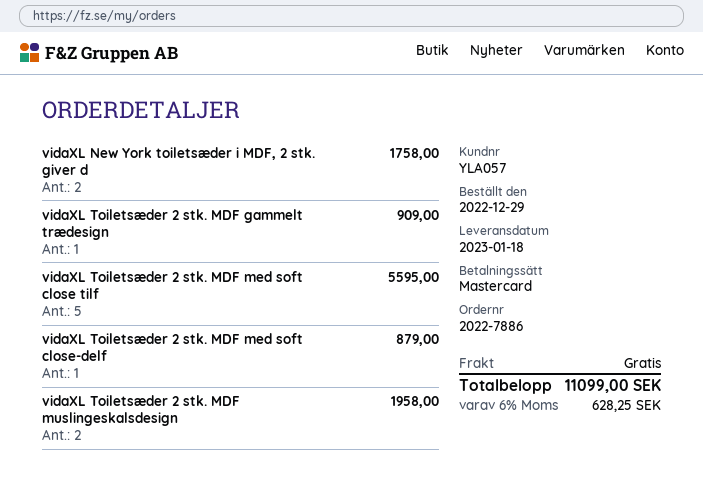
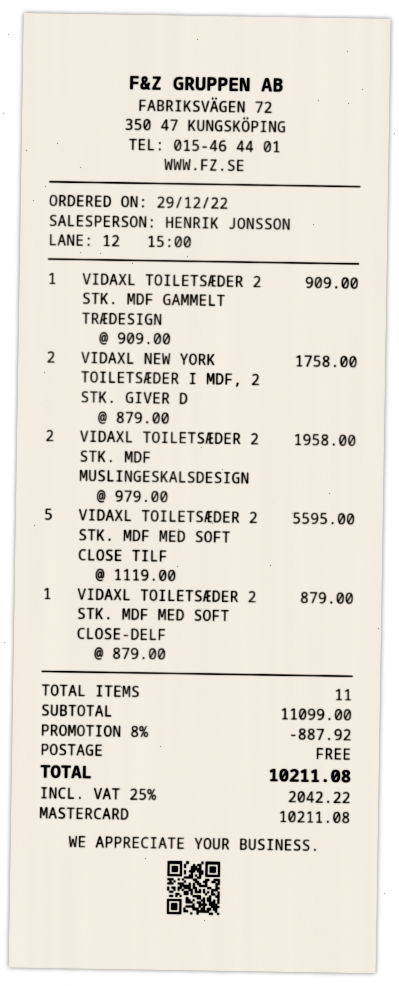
discount: none -> 8% = 887.92
tax: 6% = 628.25 -> 25% = 2042.22
total: 11099.00 -> 10211.08

